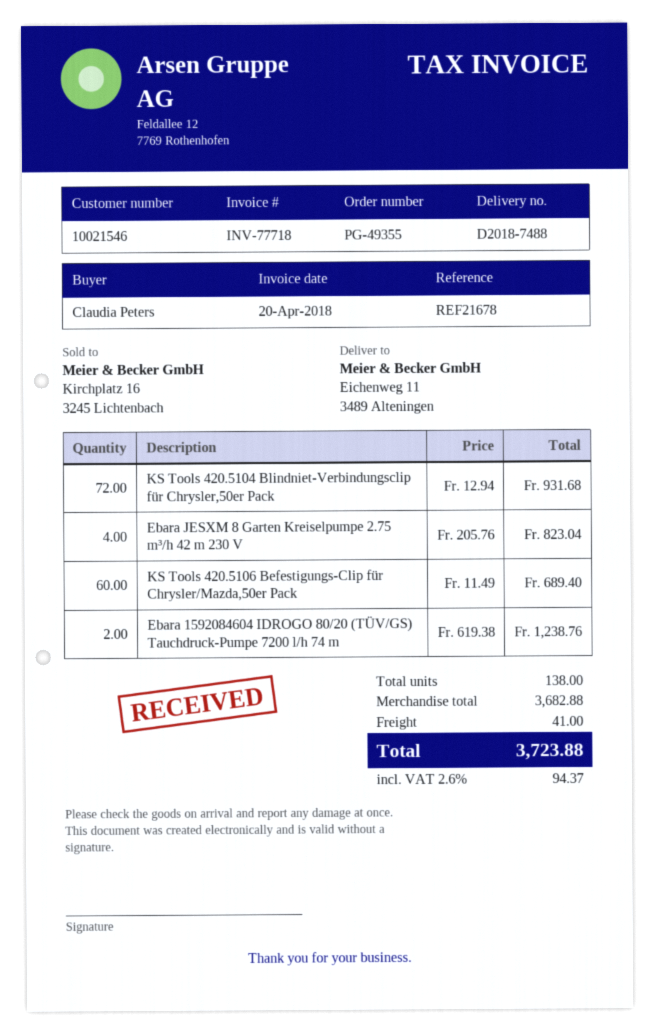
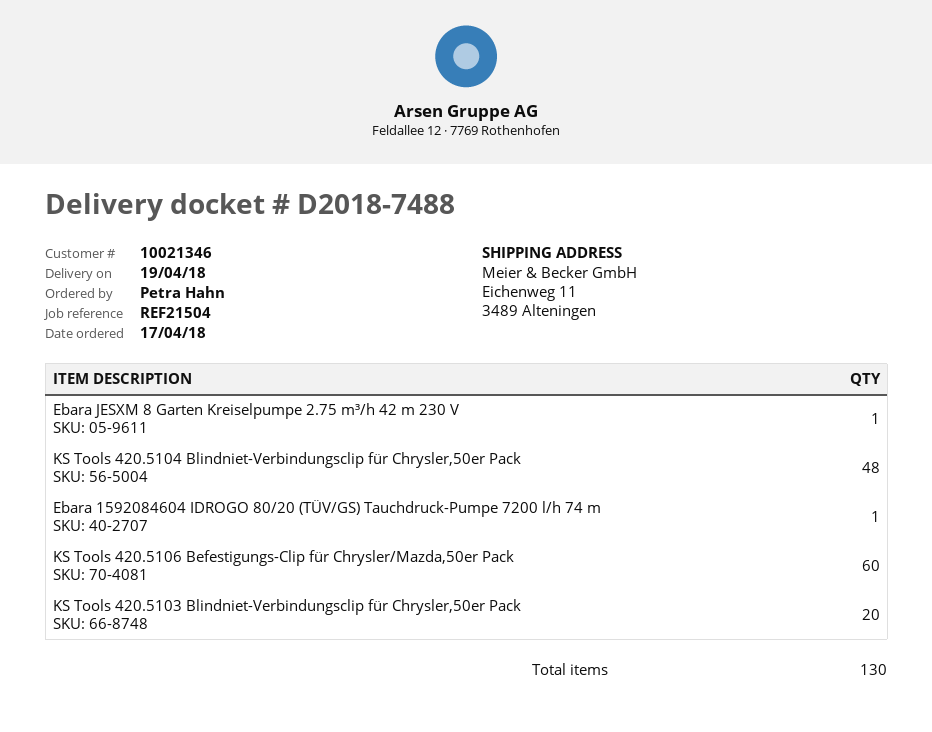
customer number: 10021546 -> 10021346
reference: REF21678 -> REF21504
ordered by: Claudia Peters -> Petra Hahn
KS Tools 420.5104 Blindniet-Verbindungsclip für Chrysler,50er Pack: 72 -> 48
Ebara JESXM 8 Garten Kreiselpumpe 2.75 m³/h 42 m 230 V: 4 -> 1
Ebara 1592084604 IDROGO 80/20 (TÜV/GS) Tauchdruck-Pumpe 7200 l/h 74 m: 2 -> 1
KS Tools 420.5103 Blindniet-Verbindungsclip für Chrysler,50er Pack: none -> 20
total quantity: 138 -> 130

